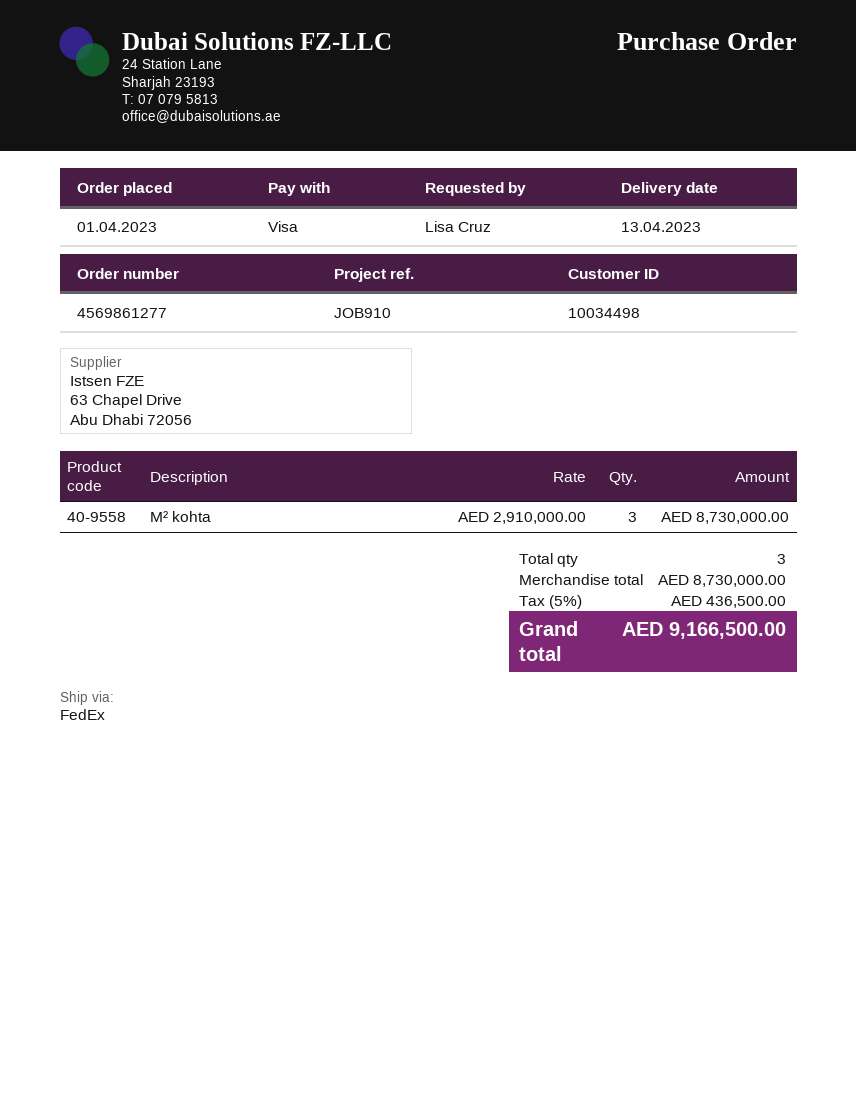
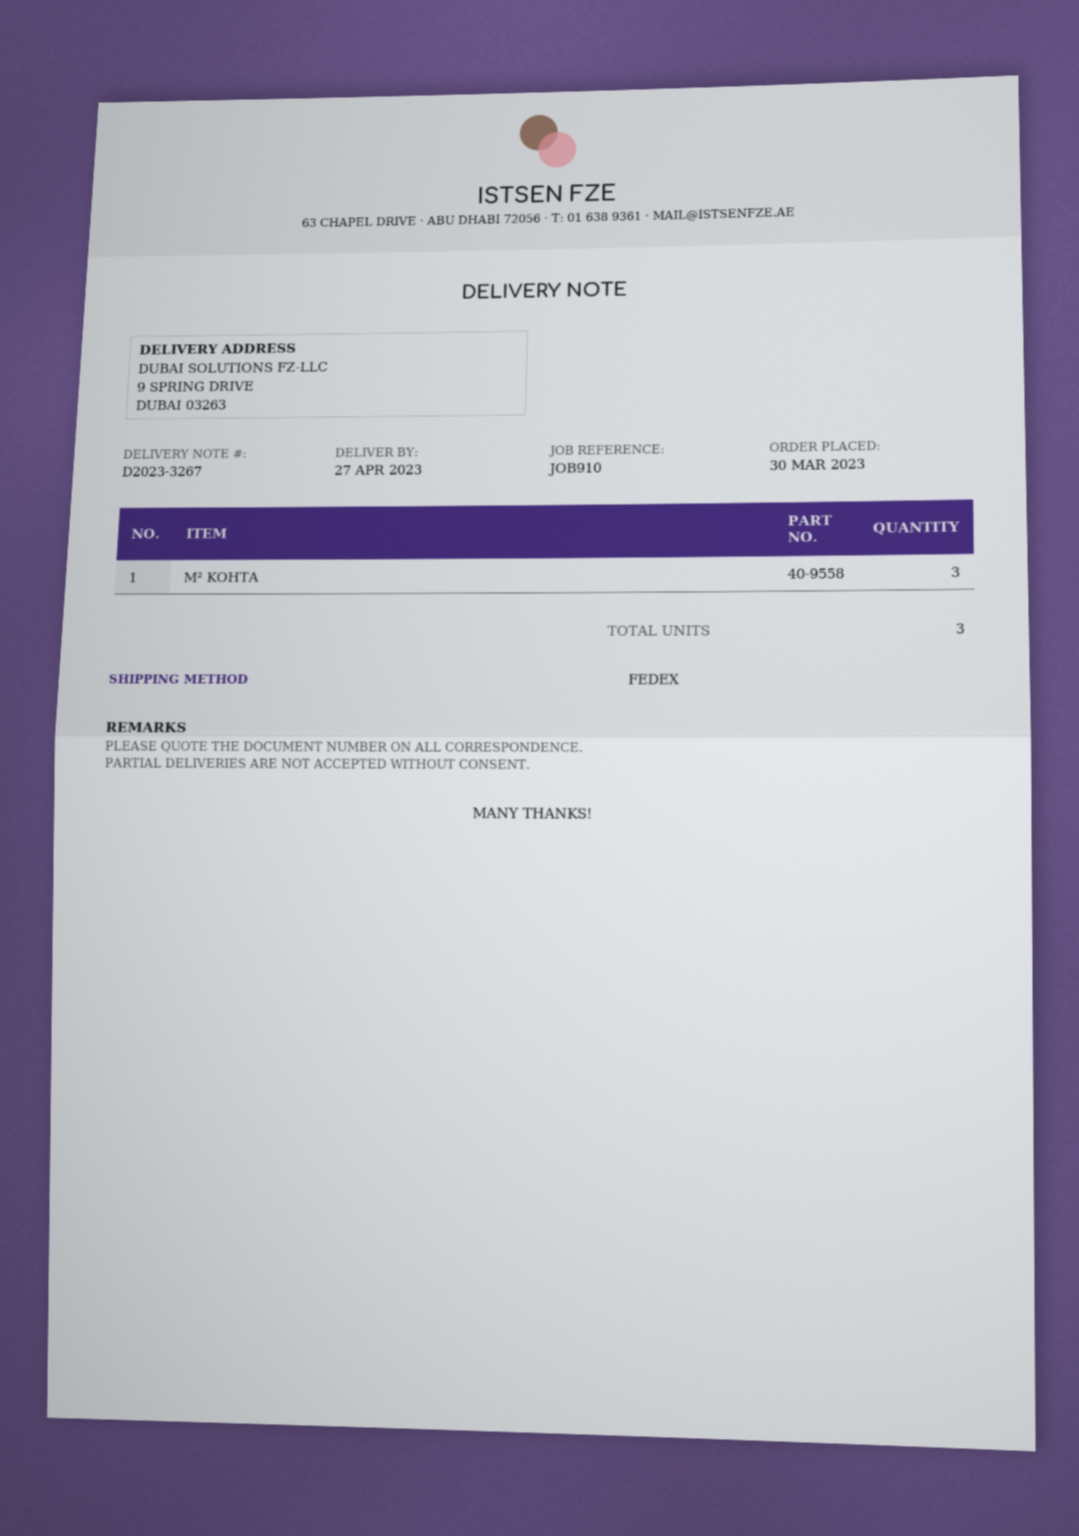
order date: 2023-04-01 -> 2023-03-30
delivery date: 2023-04-13 -> 2023-04-27

